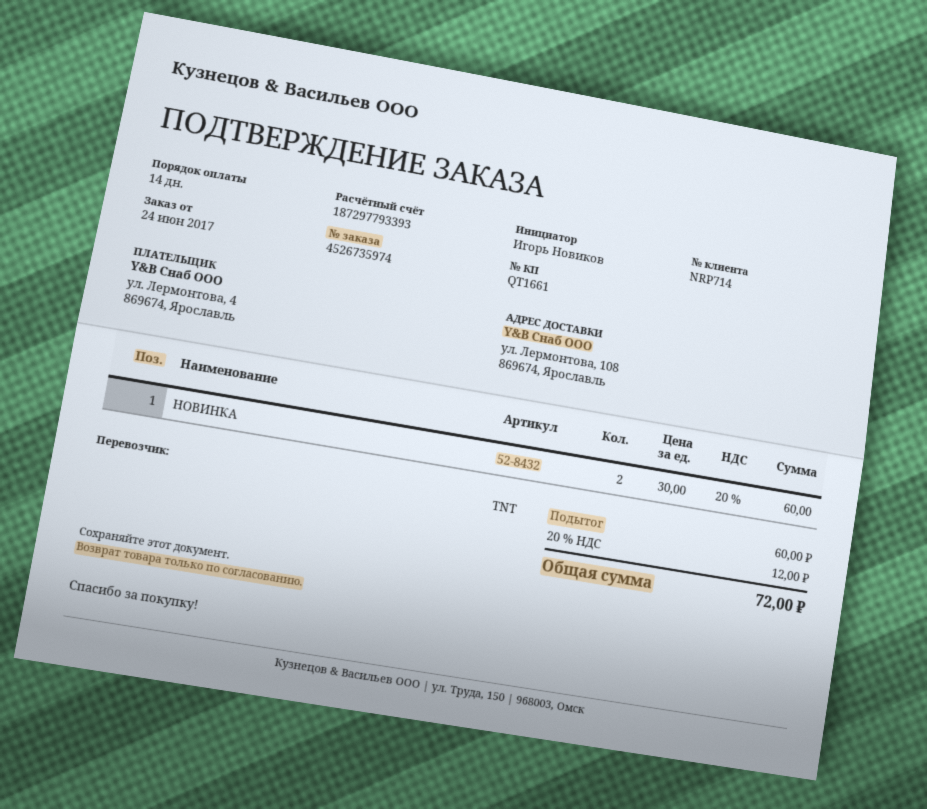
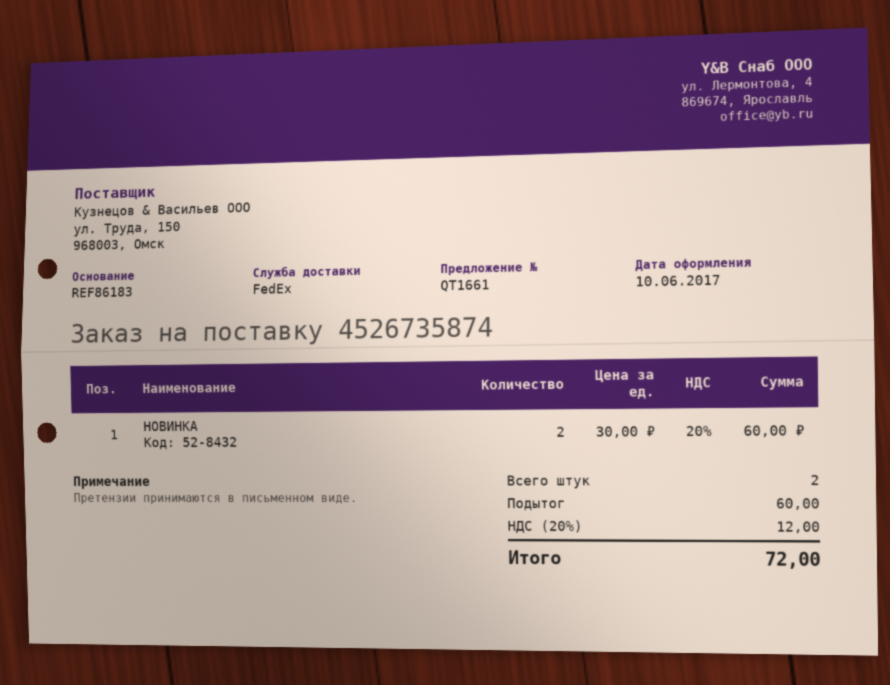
order number: 4526735974 -> 4526735874
order date: 2017-06-24 -> 2017-06-10
shipping method: TNT -> FedEx

